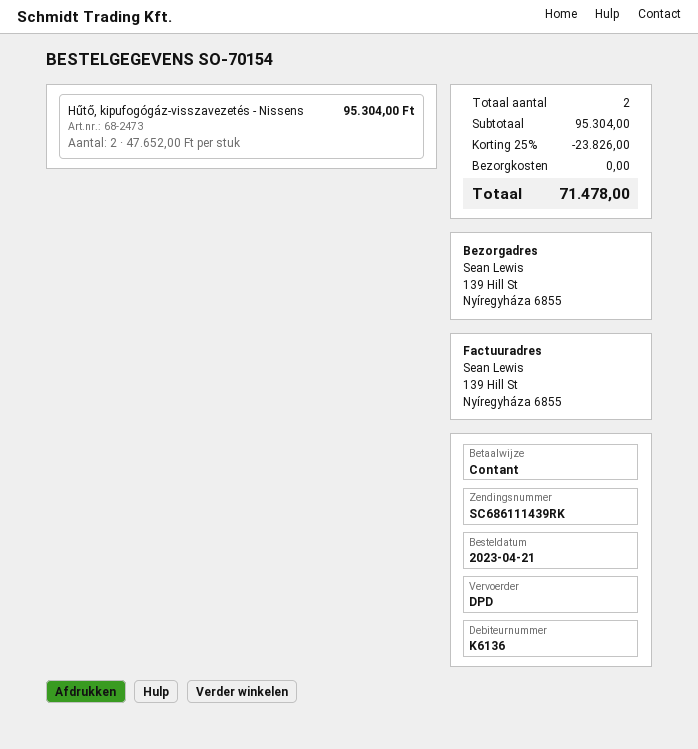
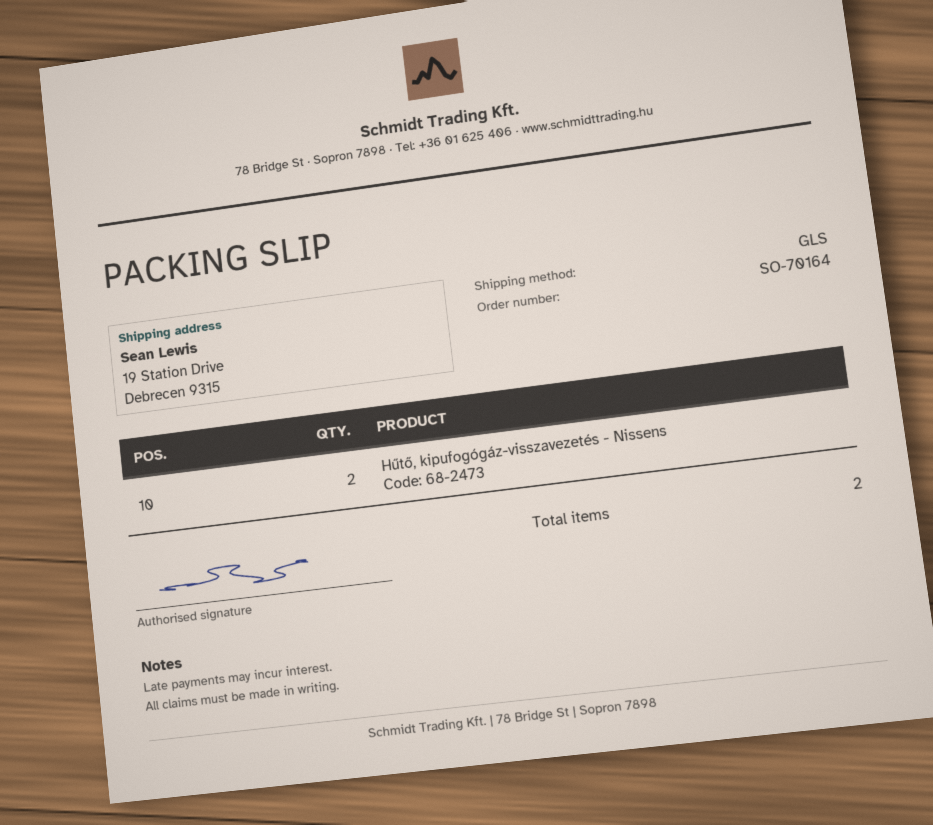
order number: SO-70154 -> SO-70164
shipping method: DPD -> GLS
ship to: 139 Hill St, Nyíregyháza 6855 -> 19 Station Drive, Debrecen 9315

